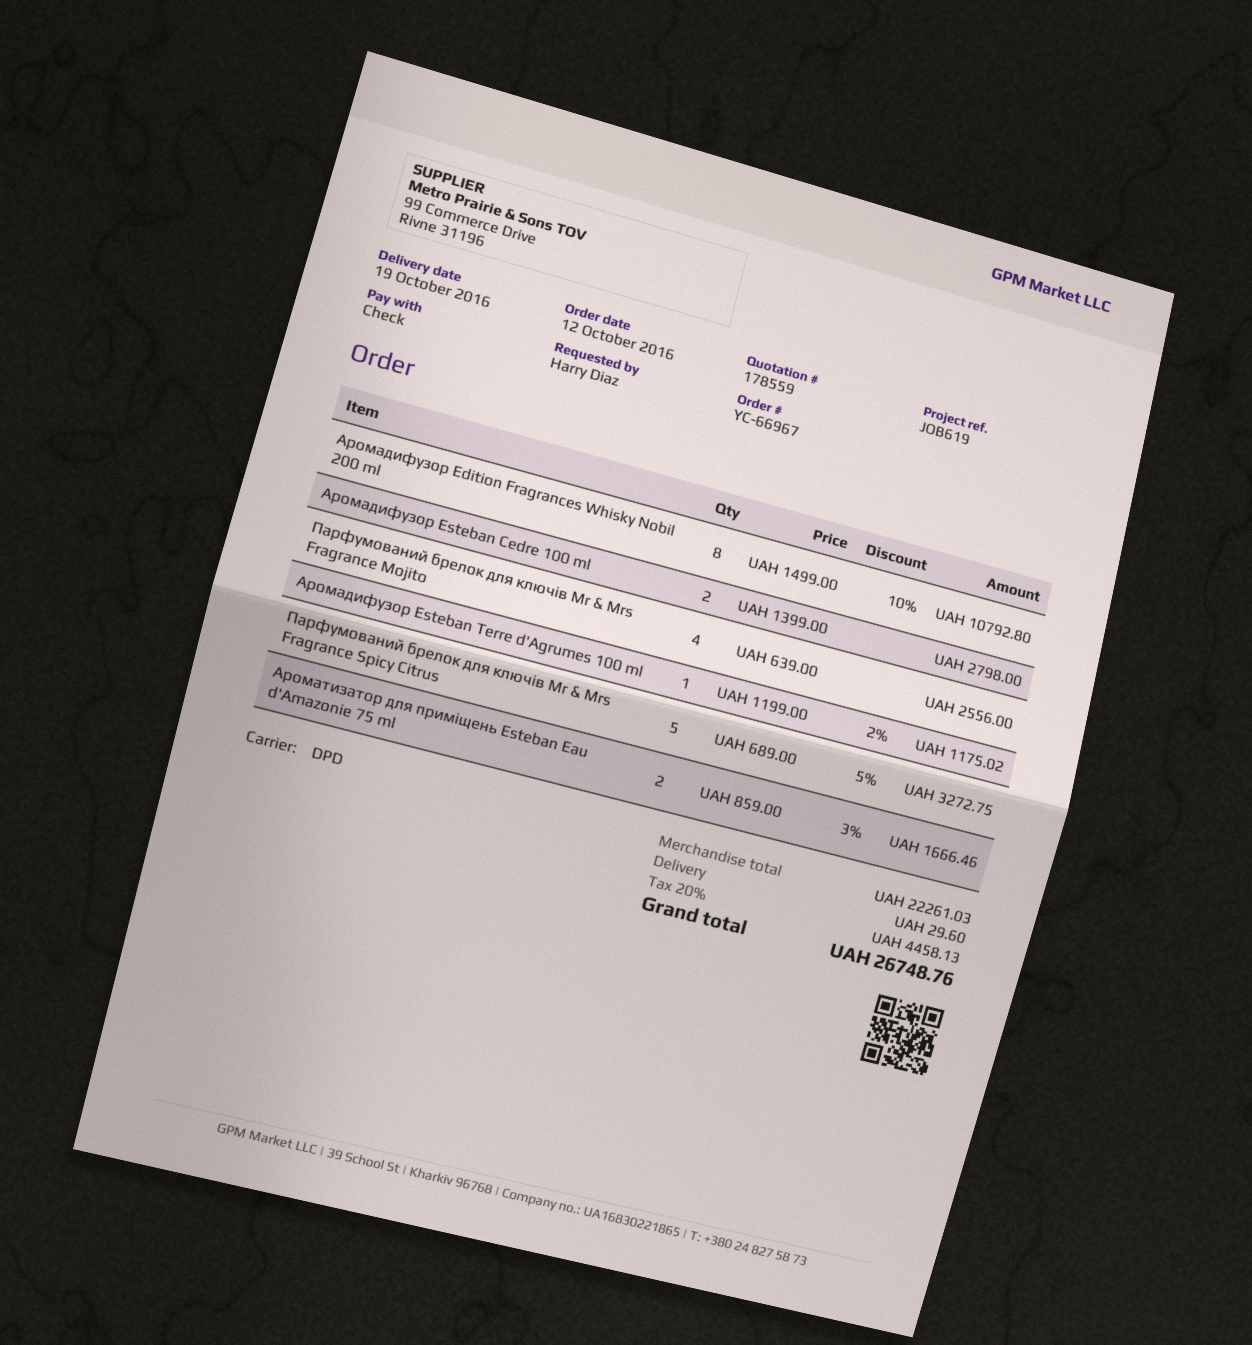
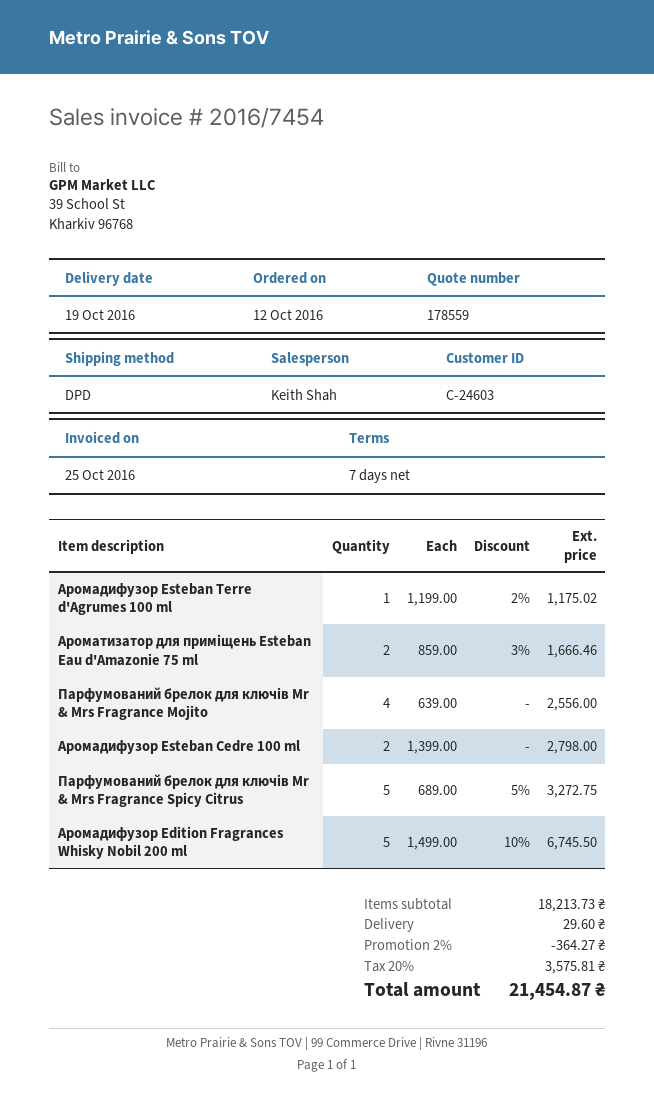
Аромадифузор Edition Fragrances Whisky Nobil 200 ml: 8 x 1499.00 - 10% = 10792.80 -> 5 x 1499.00 - 10% = 6745.50
subtotal: 22261.03 -> 18213.73
discount: none -> 2% = 364.27
tax: 20% = 4458.13 -> 20% = 3575.81
total: 26748.76 -> 21454.87

